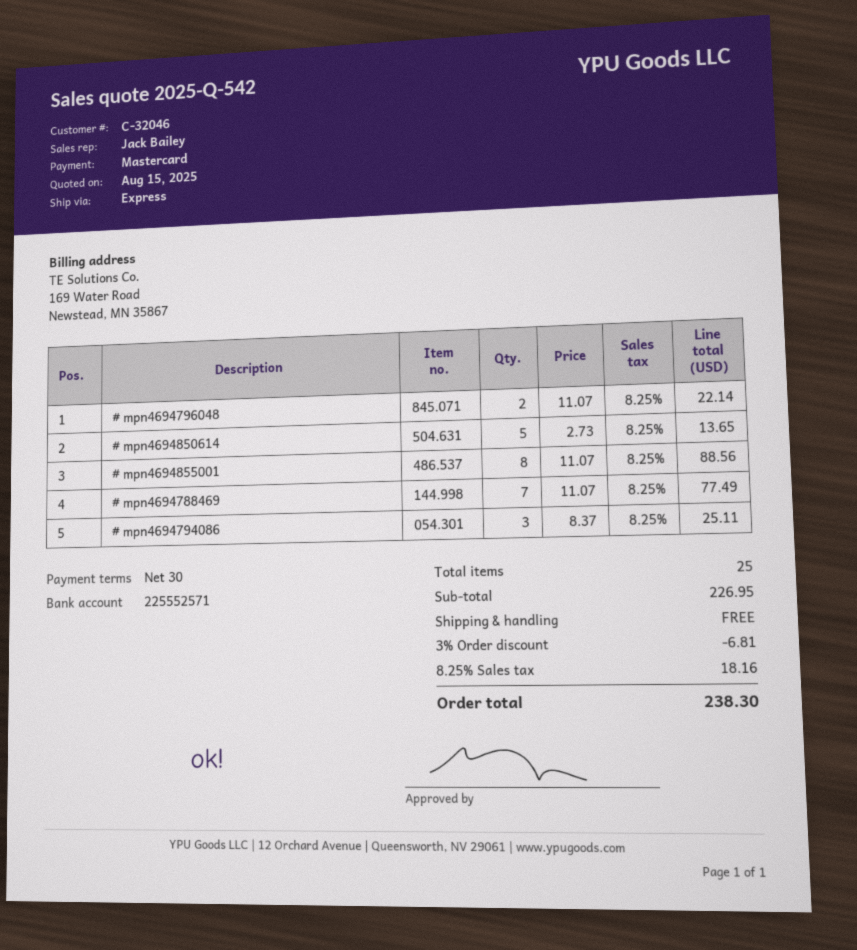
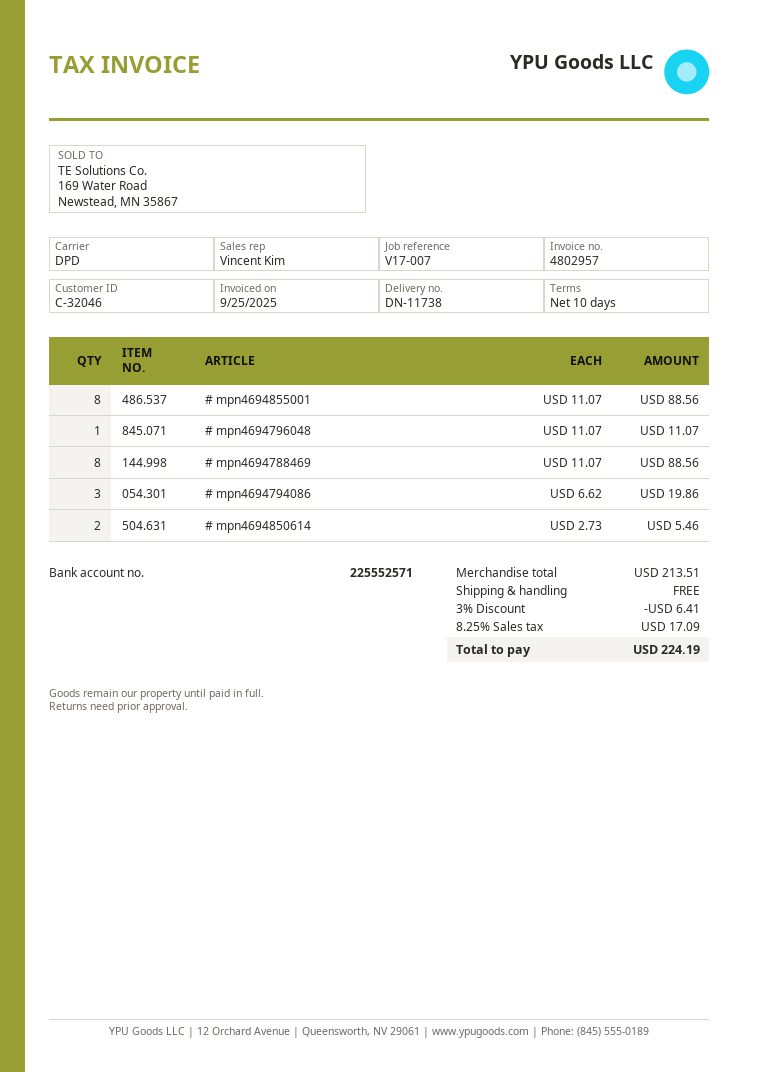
payment terms: 30 days -> 10 days
sales rep: Jack Bailey -> Vincent Kim
shipping method: express -> DPD
# mpn4694796048: 2 x 11.07 = 22.14 -> 1 x 11.07 = 11.07
# mpn4694850614: 5 x 2.73 = 13.65 -> 2 x 2.73 = 5.46
# mpn4694788469: 7 x 11.07 = 77.49 -> 8 x 11.07 = 88.56
# mpn4694794086: 3 x 8.37 = 25.11 -> 3 x 6.62 = 19.86
subtotal: 226.95 -> 213.51
discount: 3% = 6.81 -> 3% = 6.41
tax: 8.25% = 18.16 -> 8.25% = 17.09
total: 238.30 -> 224.19

